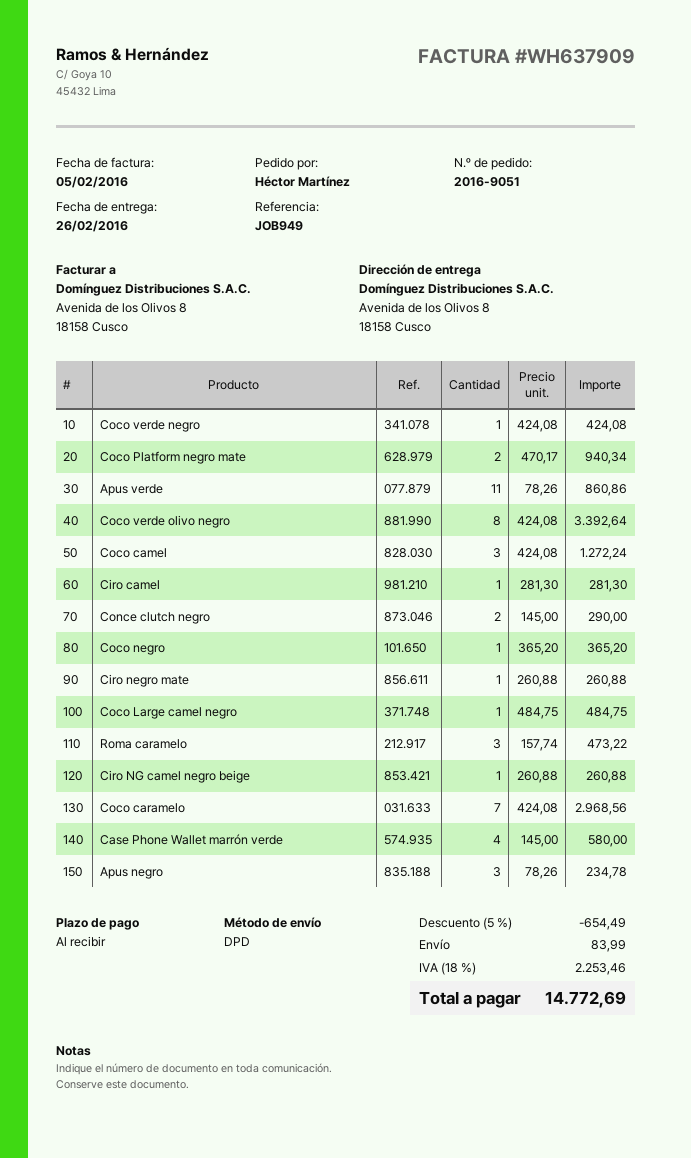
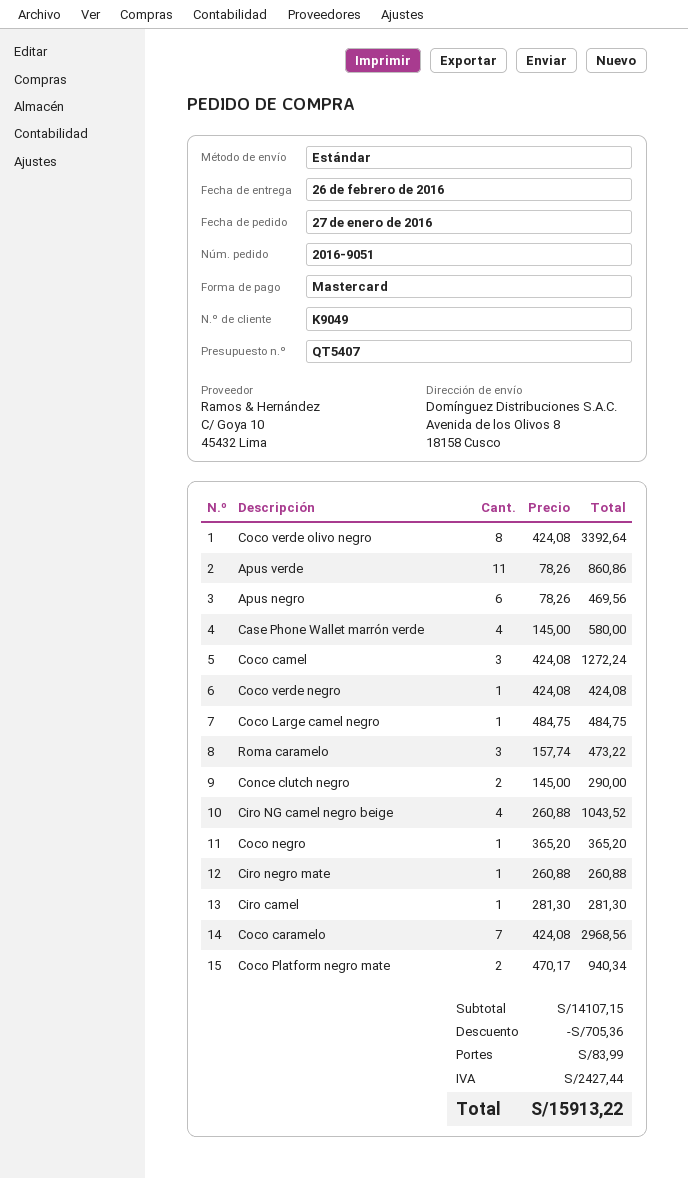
shipping method: DPD -> standard
Ciro NG camel negro beige: 1 x 260.88 = 260.88 -> 4 x 260.88 = 1043.52
Apus negro: 3 x 78.26 = 234.78 -> 6 x 78.26 = 469.56
discount: 654.49 -> 705.36
tax: 2253.46 -> 2427.44
total: 14772.69 -> 15913.22

